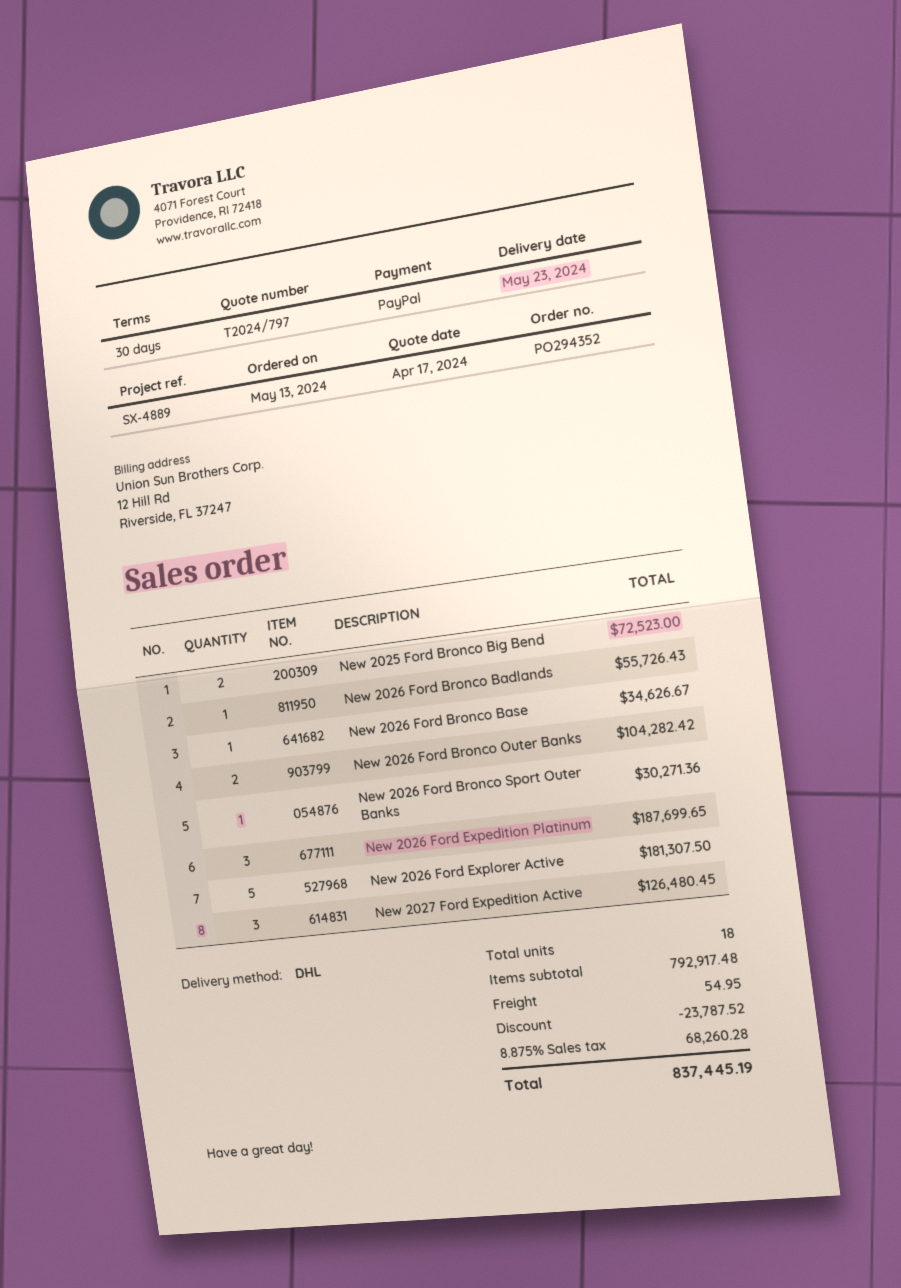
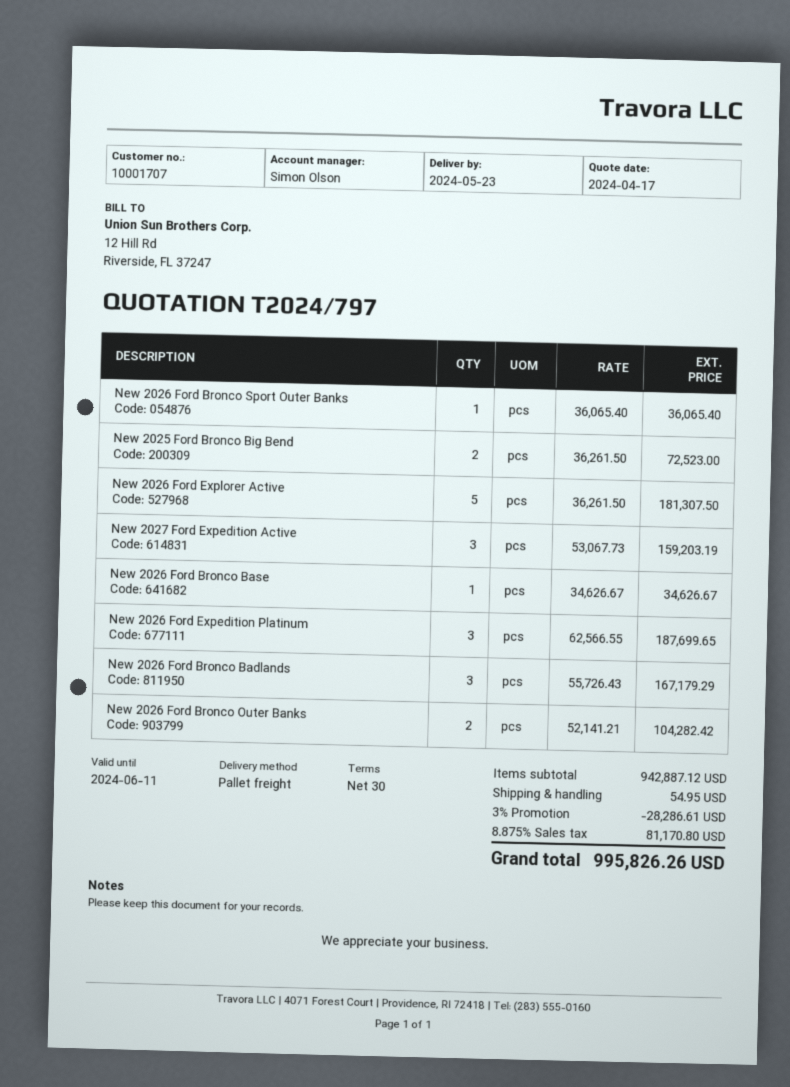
shipping method: DHL -> pallet freight
New 2026 Ford Bronco Badlands: 1 for 55726.43 -> 3 for 167179.29
New 2026 Ford Bronco Sport Outer Banks: 1 for 30271.36 -> 1 for 36065.40
New 2027 Ford Expedition Active: 3 for 126480.45 -> 3 for 159203.19
subtotal: 792917.48 -> 942887.12
discount: 23787.52 -> 28286.61
tax: 8.875% = 68260.28 -> 8.875% = 81170.80
total: 837445.19 -> 995826.26

